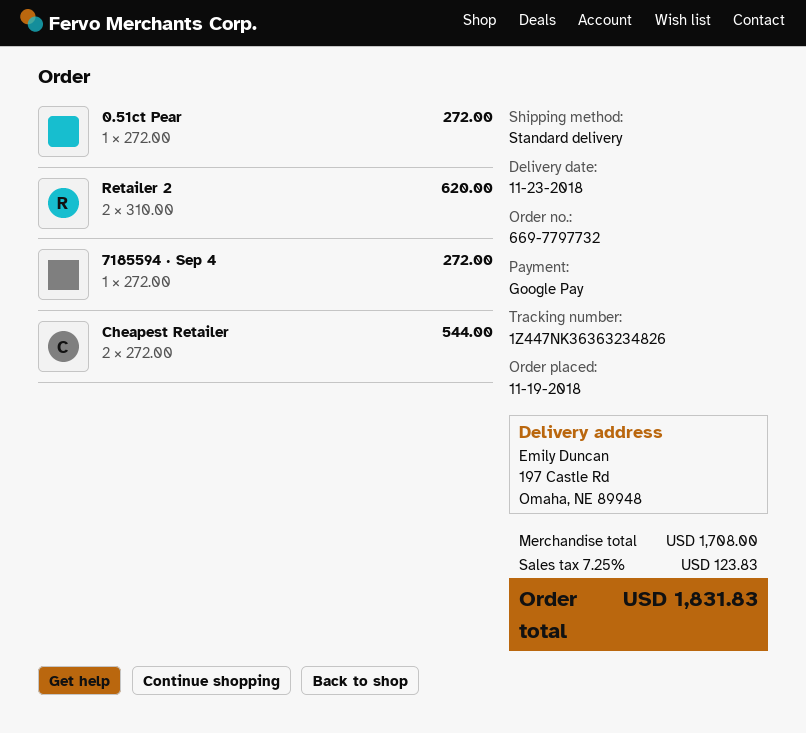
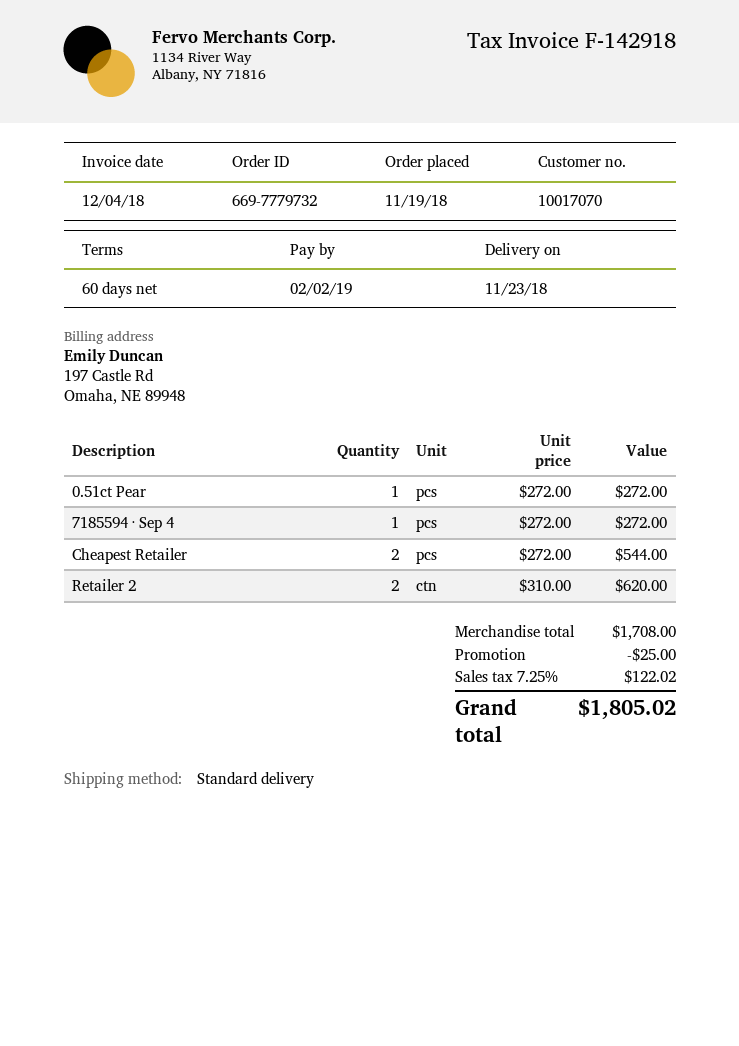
order number: 669-7797732 -> 669-7779732
discount: none -> 25.00
tax: 7.25% = 123.83 -> 7.25% = 122.02
total: 1831.83 -> 1805.02

